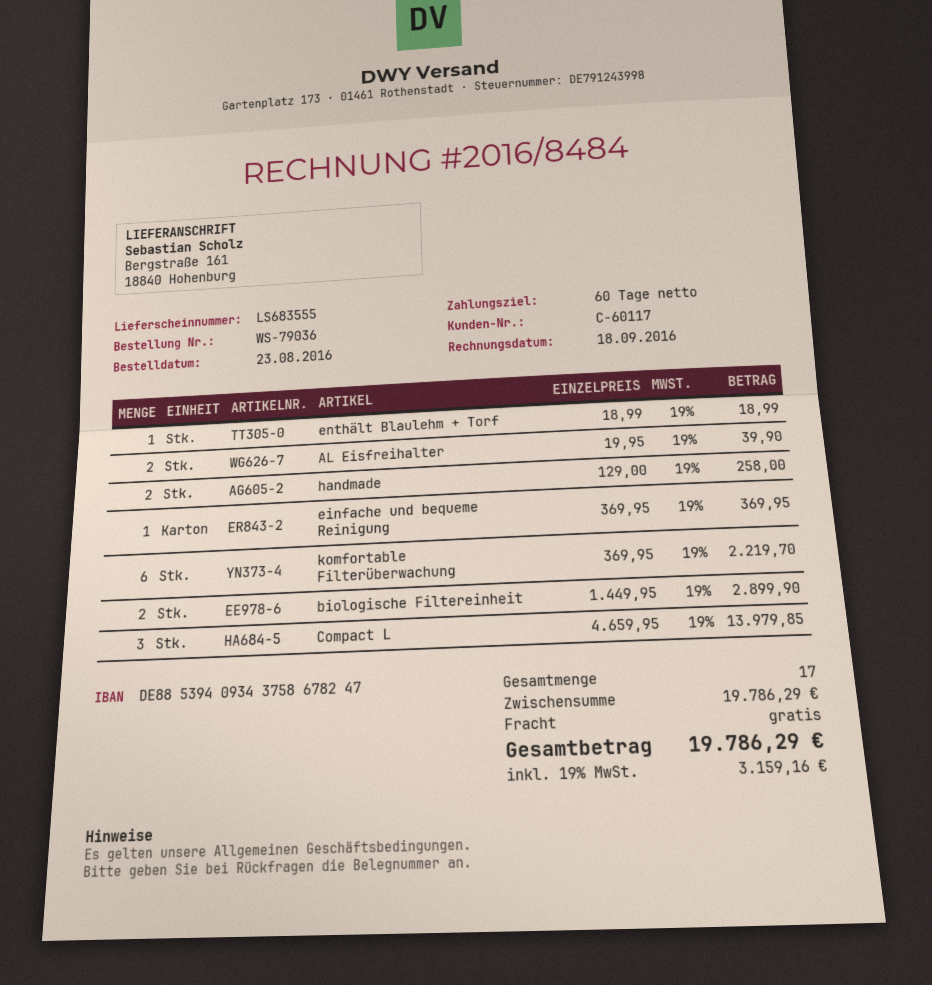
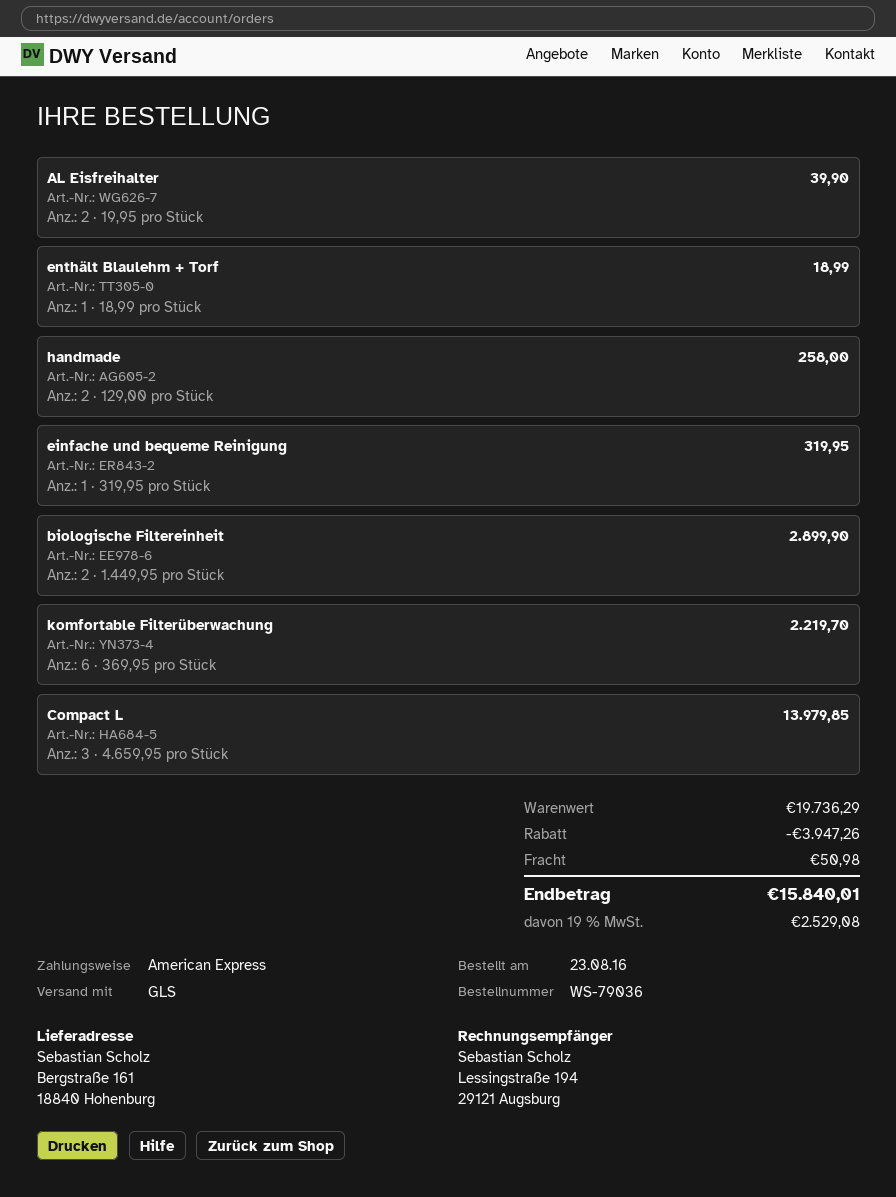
einfache und bequeme Reinigung: 1 x 369.95 = 369.95 -> 1 x 319.95 = 319.95
subtotal: 19786.29 -> 19736.29
discount: none -> 3947.26
shipping: 0.00 -> 50.98
tax: 19% = 3159.16 -> 19% = 2529.08
total: 19786.29 -> 15840.01

